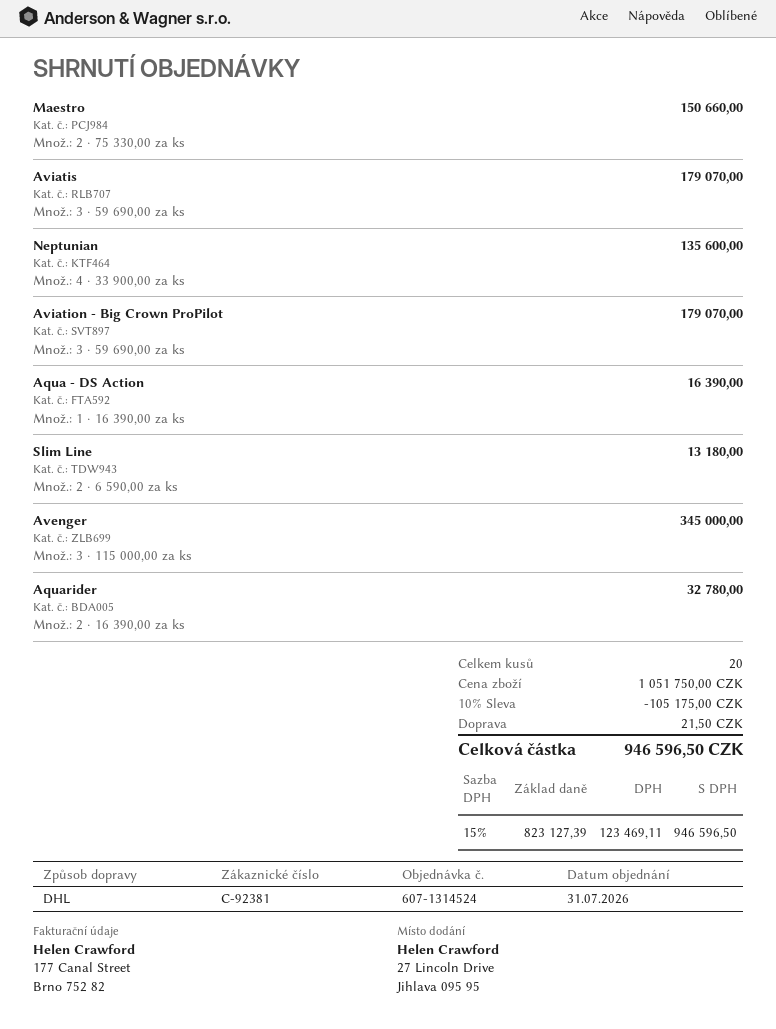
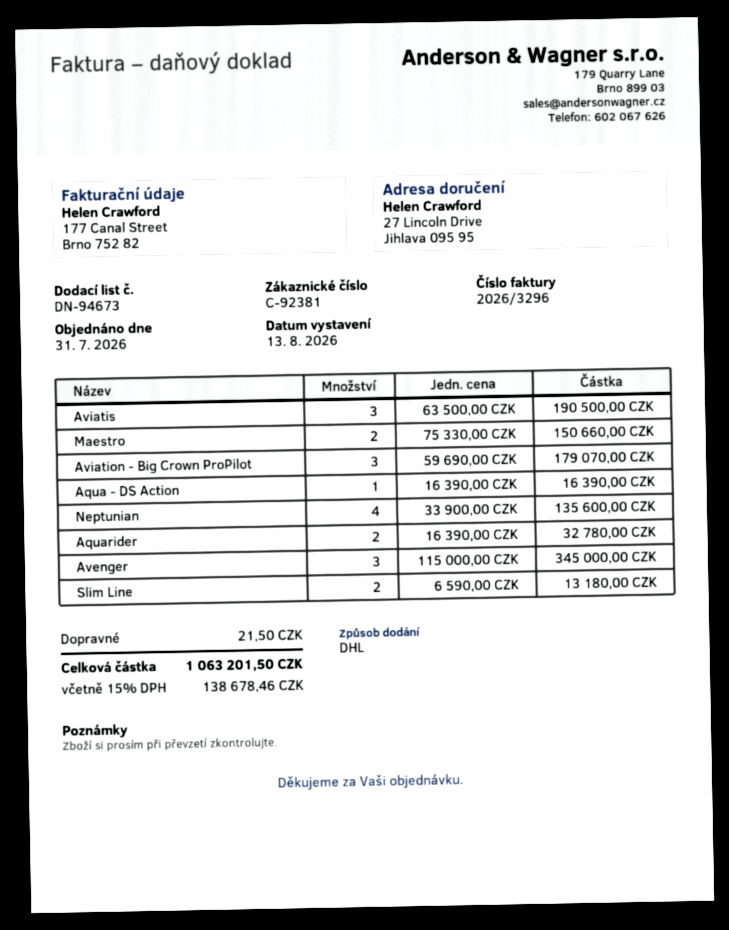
Aviatis: 3 x 59690.00 = 179070.00 -> 3 x 63500.00 = 190500.00
discount: 10% = 105175.00 -> none
tax: 15% = 123469.11 -> 15% = 138678.46
total: 946596.50 -> 1063201.50

